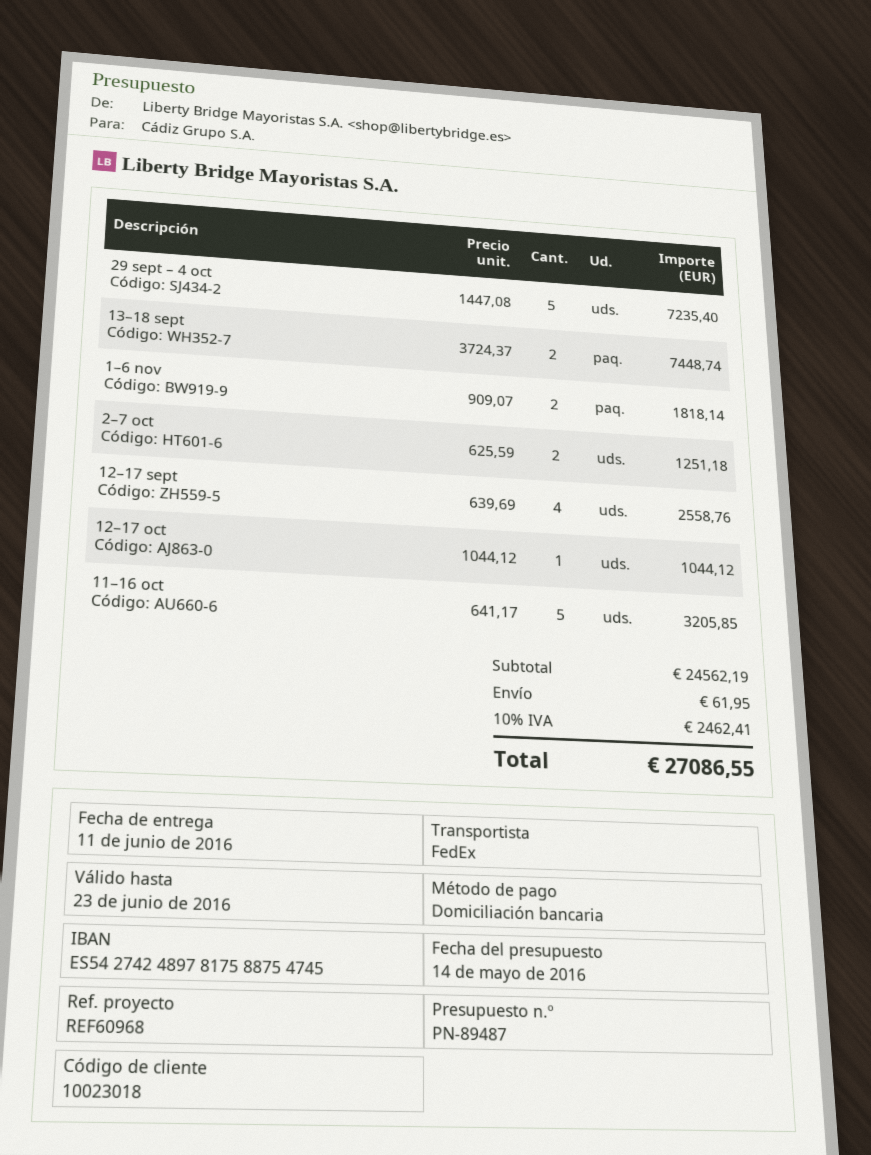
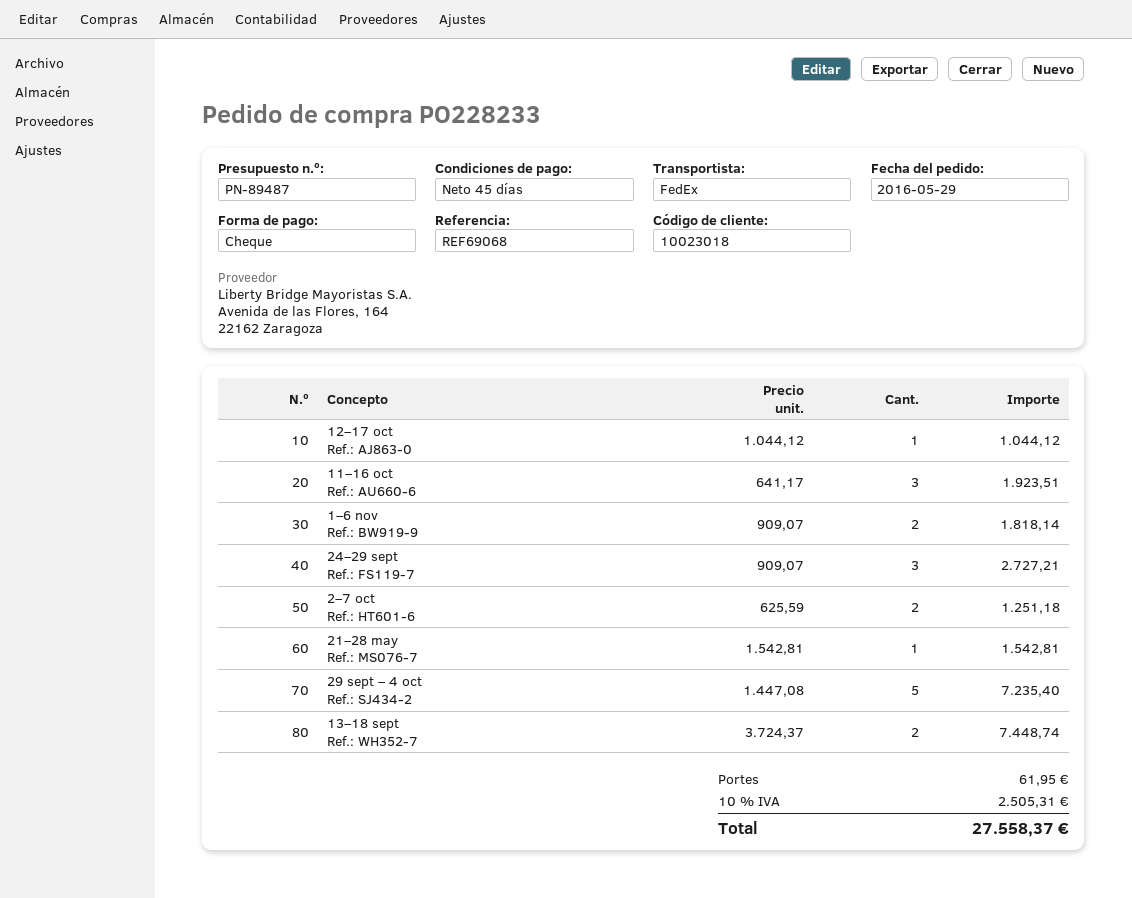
reference: REF60968 -> REF69068
payment method: direct debit -> cheque
12–17 sept: 4 x 639.69 = 2558.76 -> none
11–16 oct: 5 x 641.17 = 3205.85 -> 3 x 641.17 = 1923.51
24–29 sept: none -> 3 x 909.07 = 2727.21
21–28 may: none -> 1 x 1542.81 = 1542.81
tax: 10% = 2462.41 -> 10% = 2505.31
total: 27086.55 -> 27558.37

